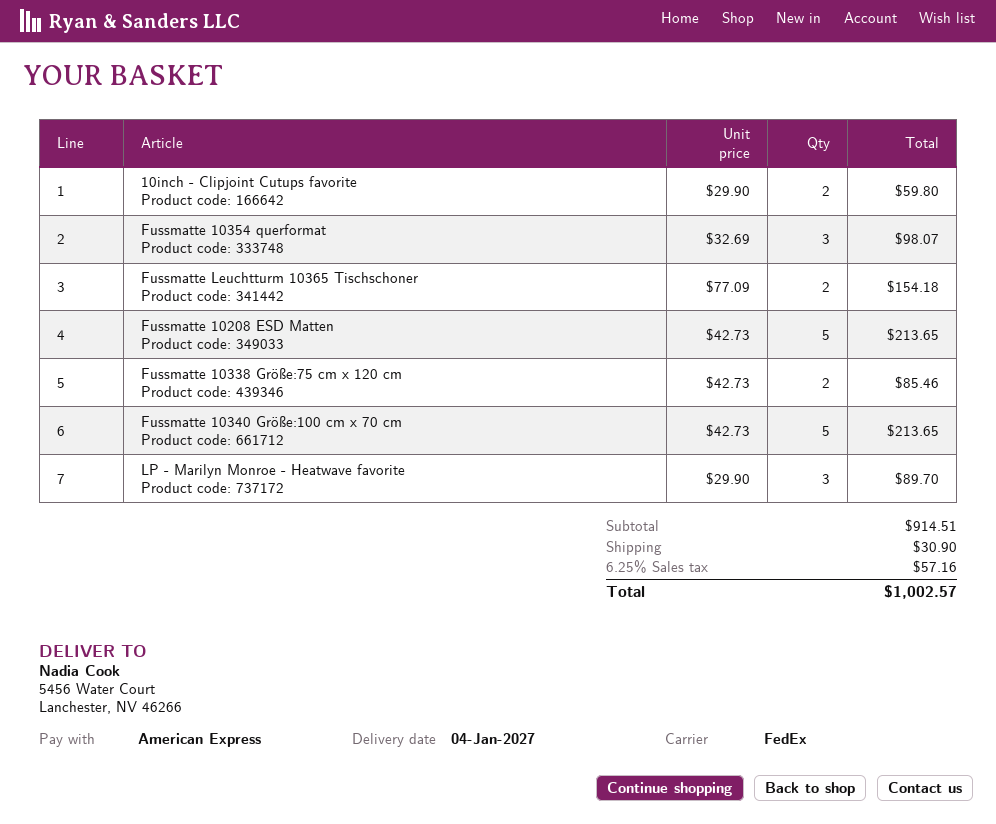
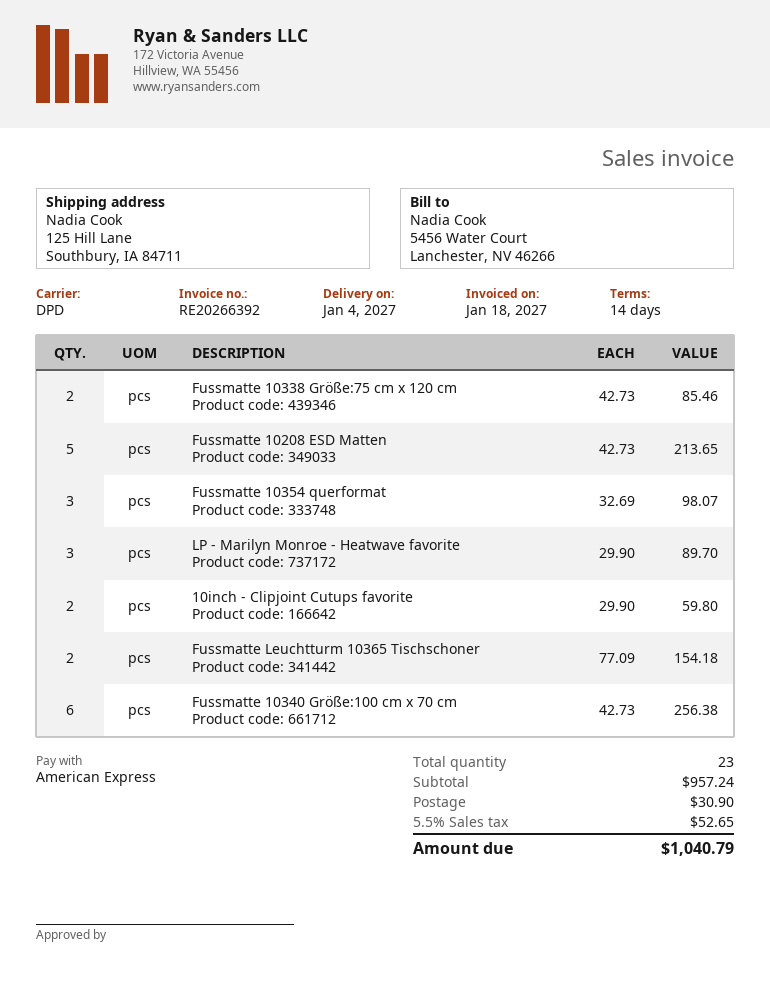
shipping method: FedEx -> DPD
ship to: 5456 Water Court, Lanchester, NV 46266 -> 125 Hill Lane, Southbury, IA 84711
Fussmatte 10340 Größe:100 cm x 70 cm: 5 x 42.73 = 213.65 -> 6 x 42.73 = 256.38
subtotal: 914.51 -> 957.24
tax: 6.25% = 57.16 -> 5.5% = 52.65
total: 1002.57 -> 1040.79

